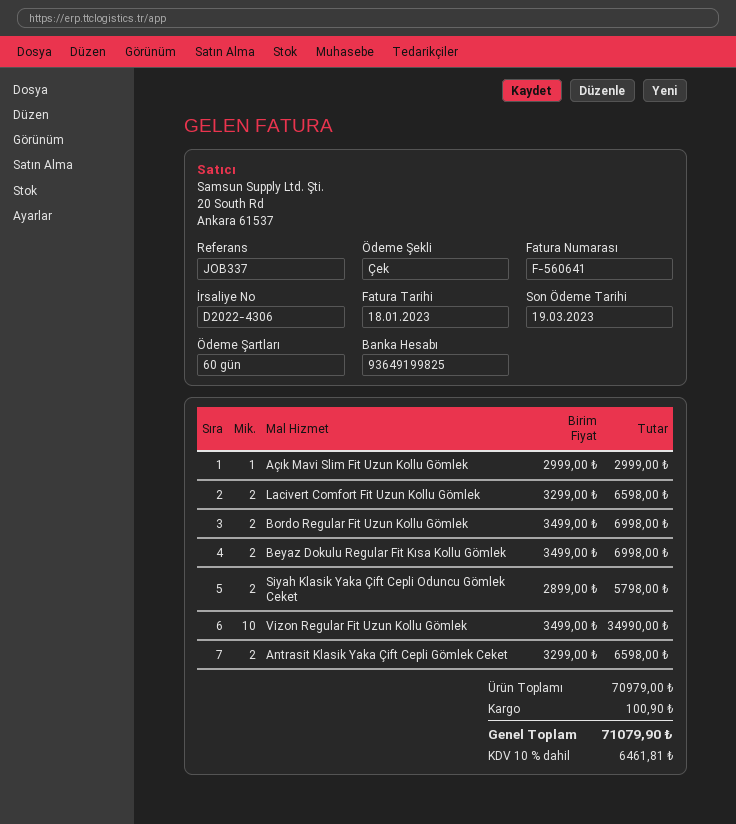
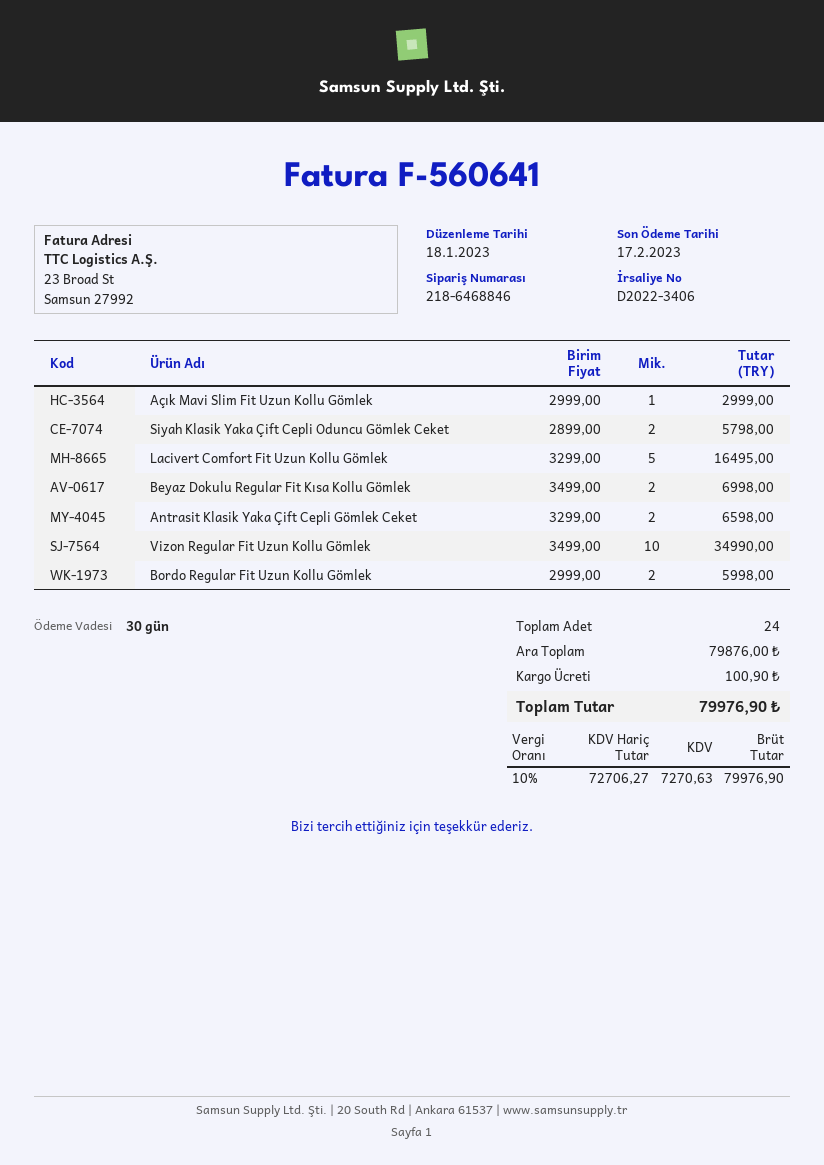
delivery note number: D2022-4306 -> D2022-3406
payment terms: 60 days -> 30 days
due date: 2023-03-19 -> 2023-02-17
Lacivert Comfort Fit Uzun Kollu Gömlek: 2 x 3299.00 = 6598.00 -> 5 x 3299.00 = 16495.00
Bordo Regular Fit Uzun Kollu Gömlek: 2 x 3499.00 = 6998.00 -> 2 x 2999.00 = 5998.00
subtotal: 70979.00 -> 79876.00
tax: 10% = 6461.81 -> 10% = 7270.63
total: 71079.90 -> 79976.90

